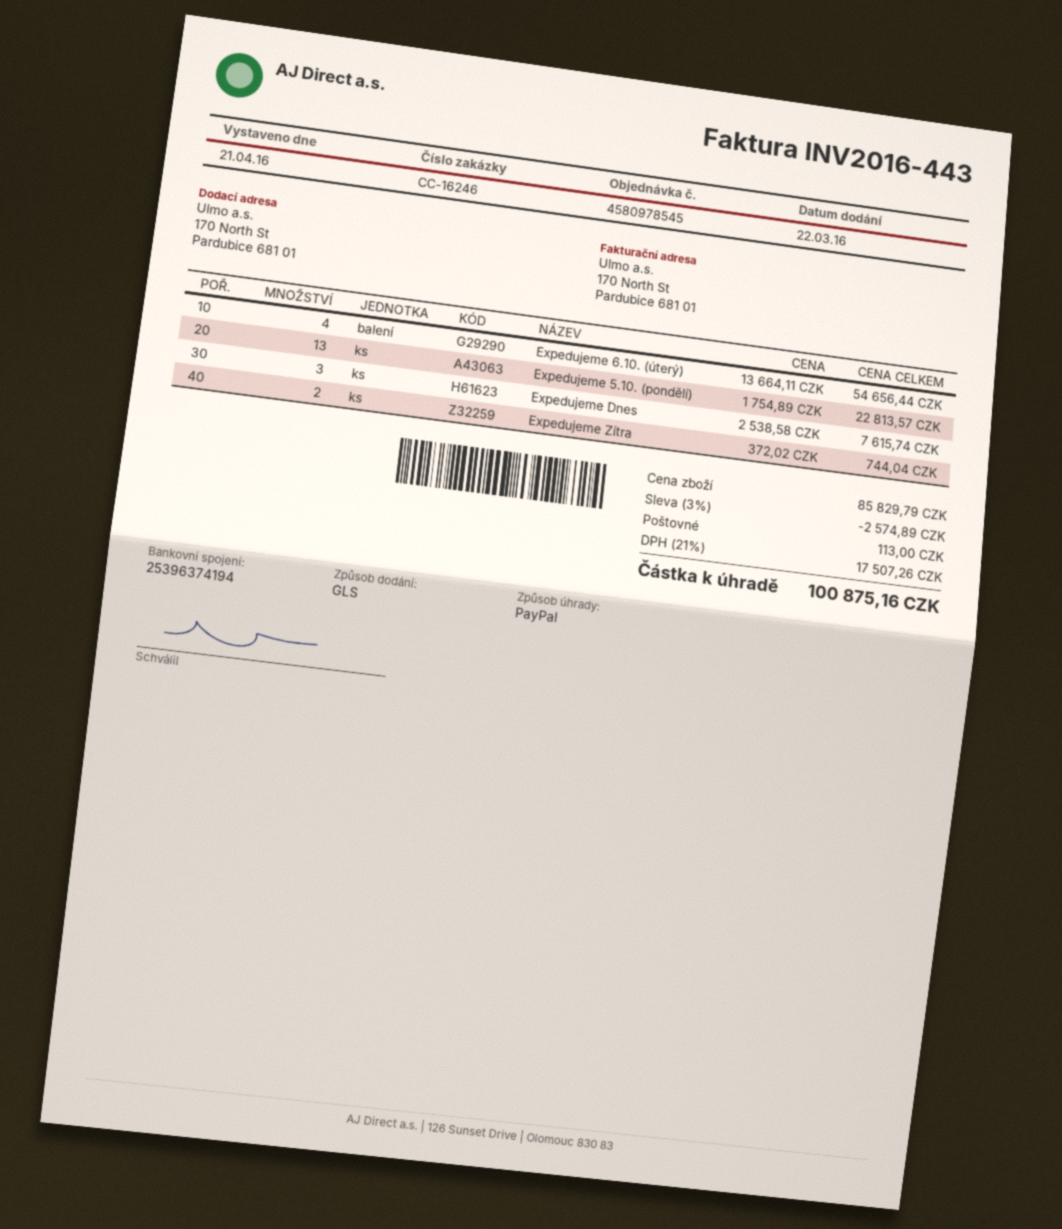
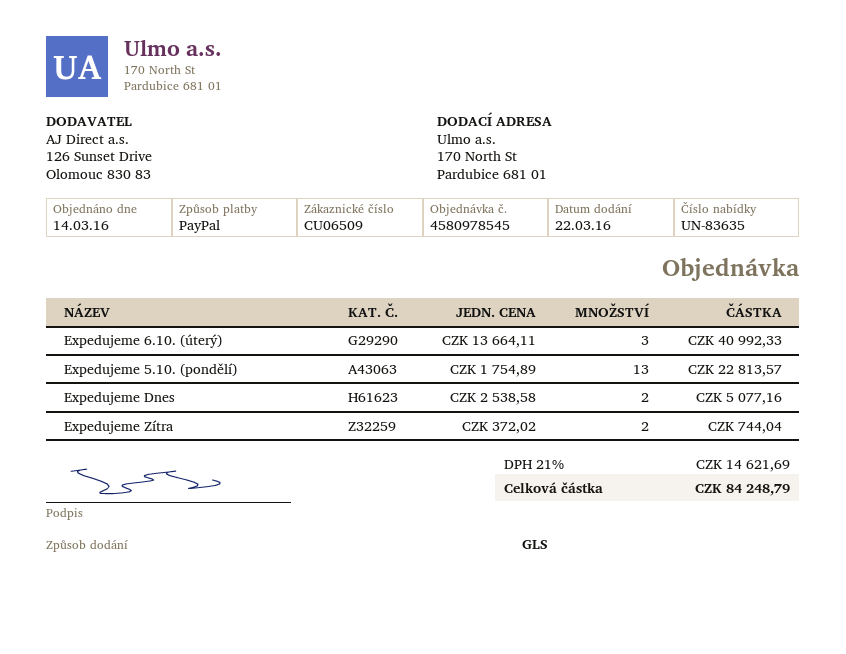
Expedujeme 6.10. (úterý): 4 x 13664.11 = 54656.44 -> 3 x 13664.11 = 40992.33
Expedujeme Dnes: 3 x 2538.58 = 7615.74 -> 2 x 2538.58 = 5077.16
discount: 3% = 2574.89 -> none
shipping: 113.00 -> none
tax: 21% = 17507.26 -> 21% = 14621.69
total: 100875.16 -> 84248.79

